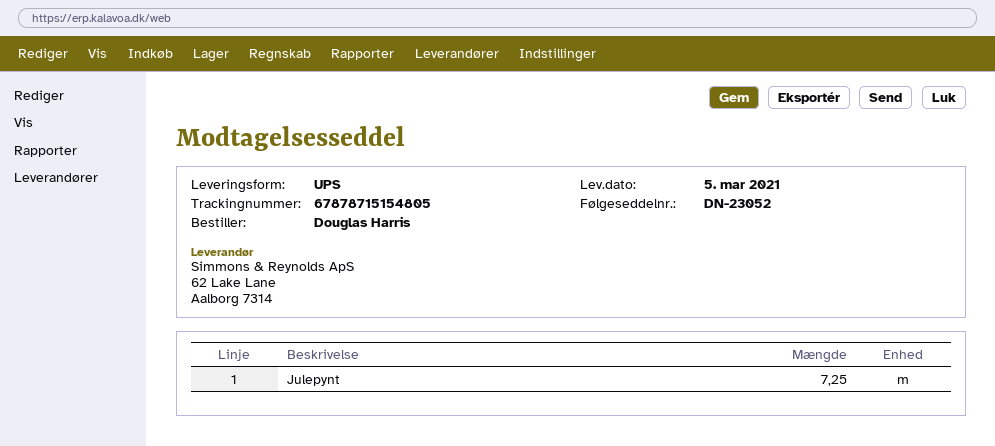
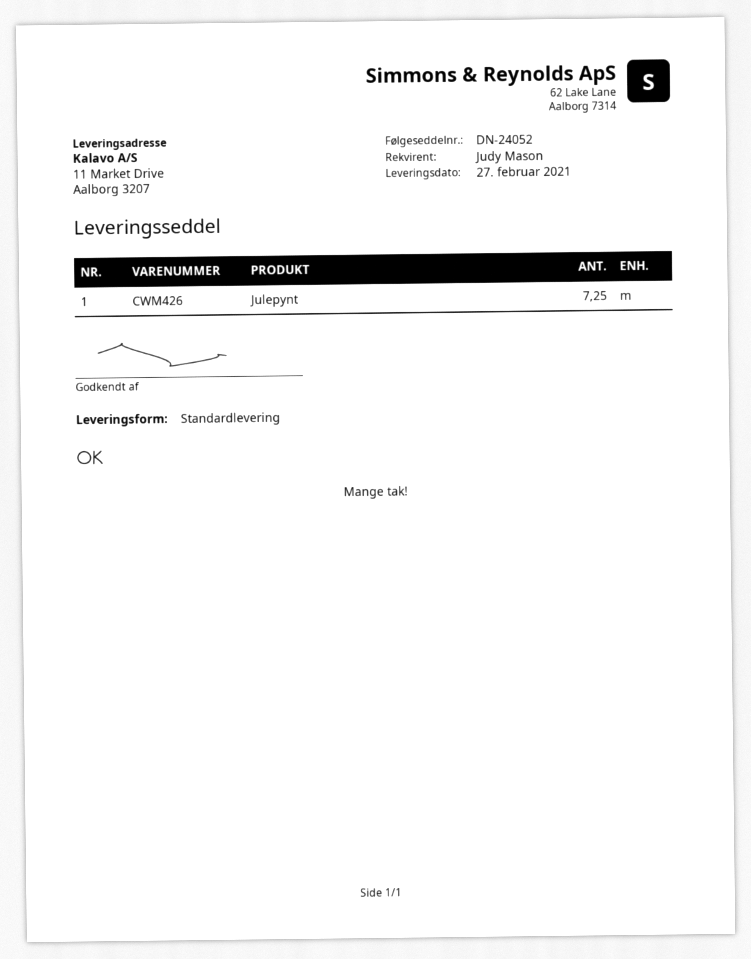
delivery note number: DN-23052 -> DN-24052
delivery date: 2021-03-05 -> 2021-02-27
ordered by: Douglas Harris -> Judy Mason
shipping method: UPS -> standard

